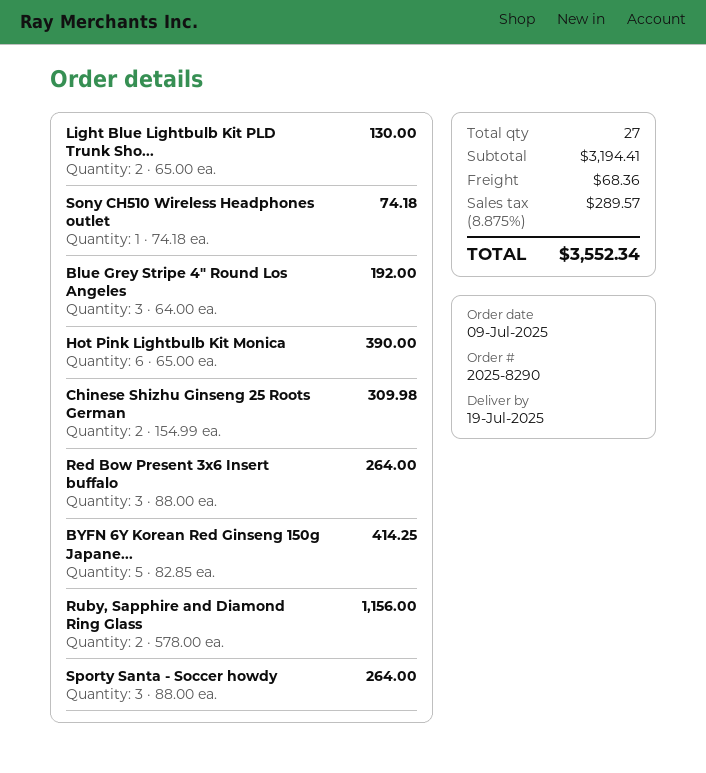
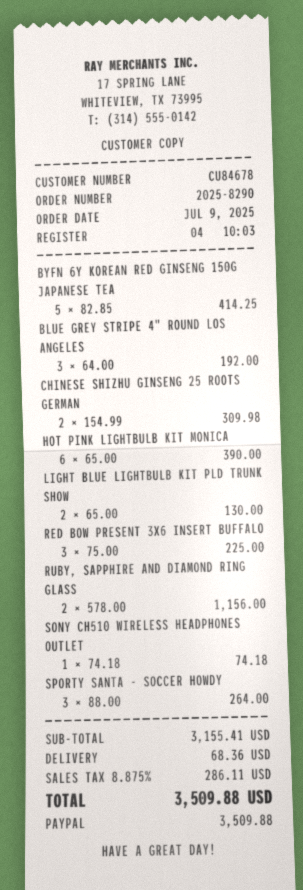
Red Bow Present 3x6 Insert buffalo: 3 x 88.00 = 264.00 -> 3 x 75.00 = 225.00
subtotal: 3194.41 -> 3155.41
tax: 8.875% = 289.57 -> 8.875% = 286.11
total: 3552.34 -> 3509.88

